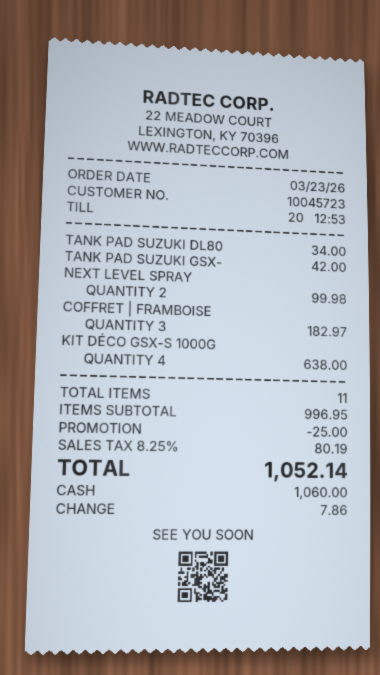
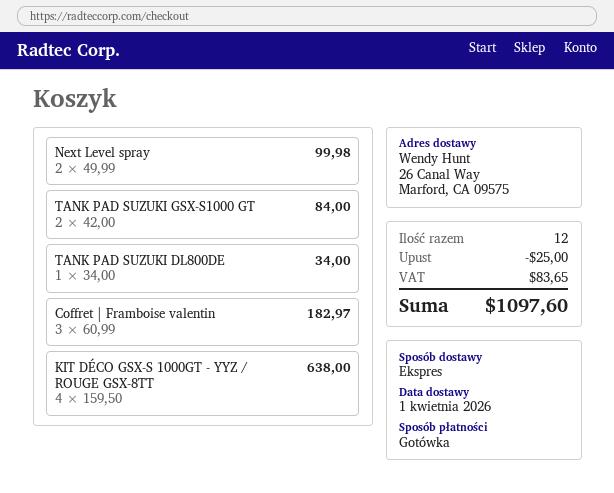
TANK PAD SUZUKI GSX-: 1 for 42.00 -> 2 for 84.00
total quantity: 11 -> 12
tax: 80.19 -> 83.65
total: 1052.14 -> 1097.60

